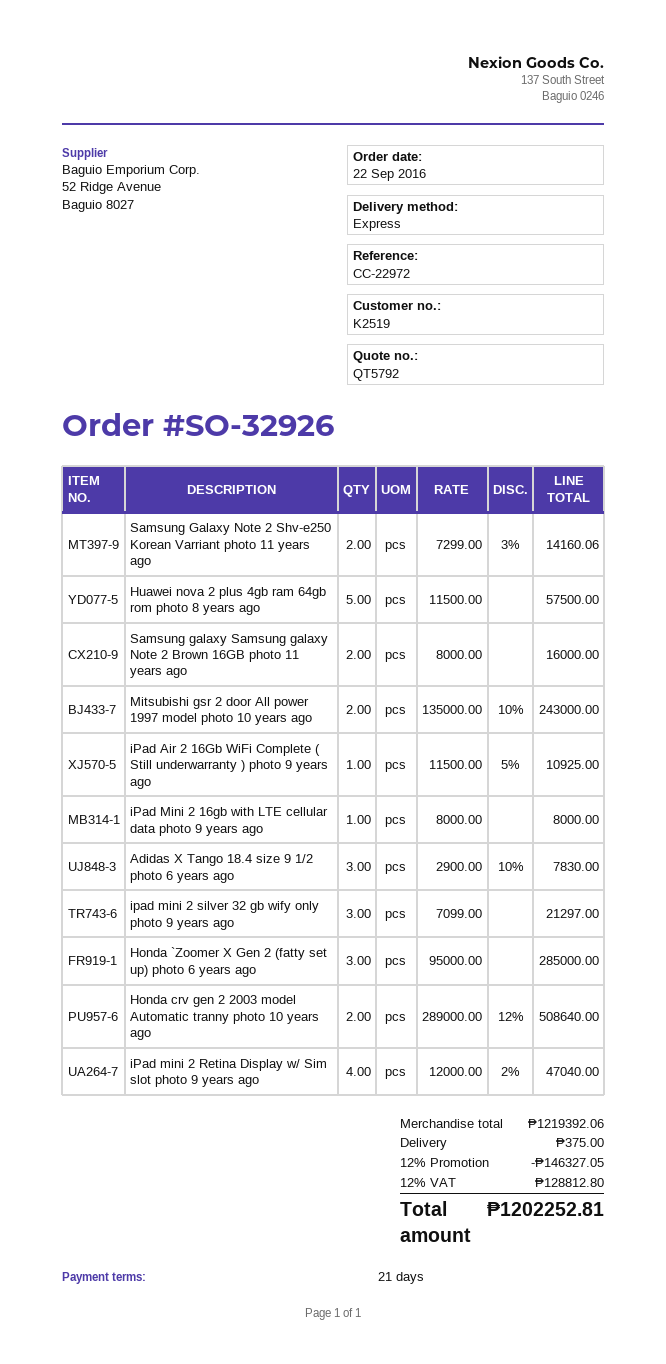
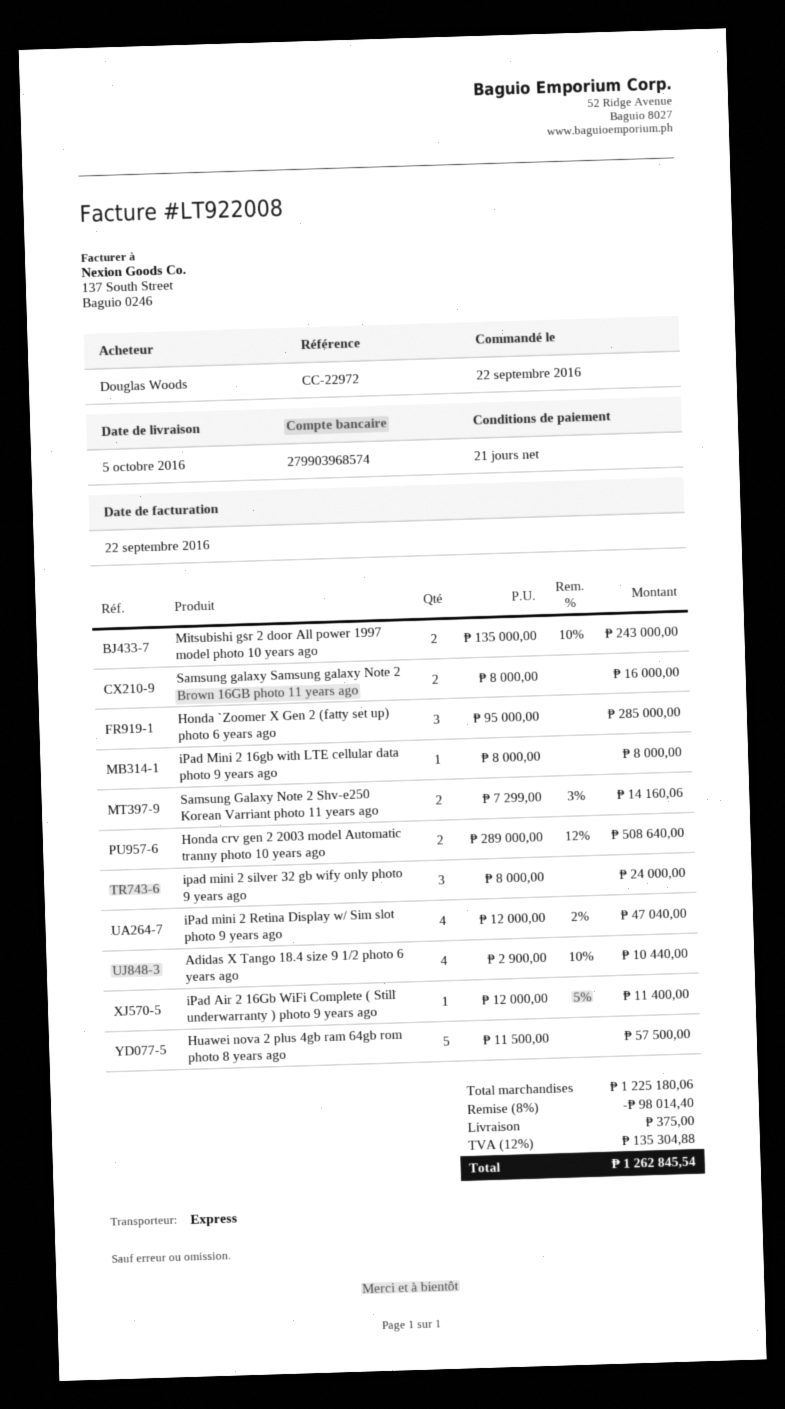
iPad Air 2 16Gb WiFi Complete ( Still underwarranty ) photo 9 years ago: 1 x 11500.00 - 5% = 10925.00 -> 1 x 12000.00 - 5% = 11400.00
Adidas X Tango 18.4 size 9 1/2 photo 6 years ago: 3 x 2900.00 - 10% = 7830.00 -> 4 x 2900.00 - 10% = 10440.00
ipad mini 2 silver 32 gb wify only photo 9 years ago: 3 x 7099.00 = 21297.00 -> 3 x 8000.00 = 24000.00
subtotal: 1219392.06 -> 1225180.06
discount: 12% = 146327.05 -> 8% = 98014.40
tax: 12% = 128812.80 -> 12% = 135304.88
total: 1202252.81 -> 1262845.54

